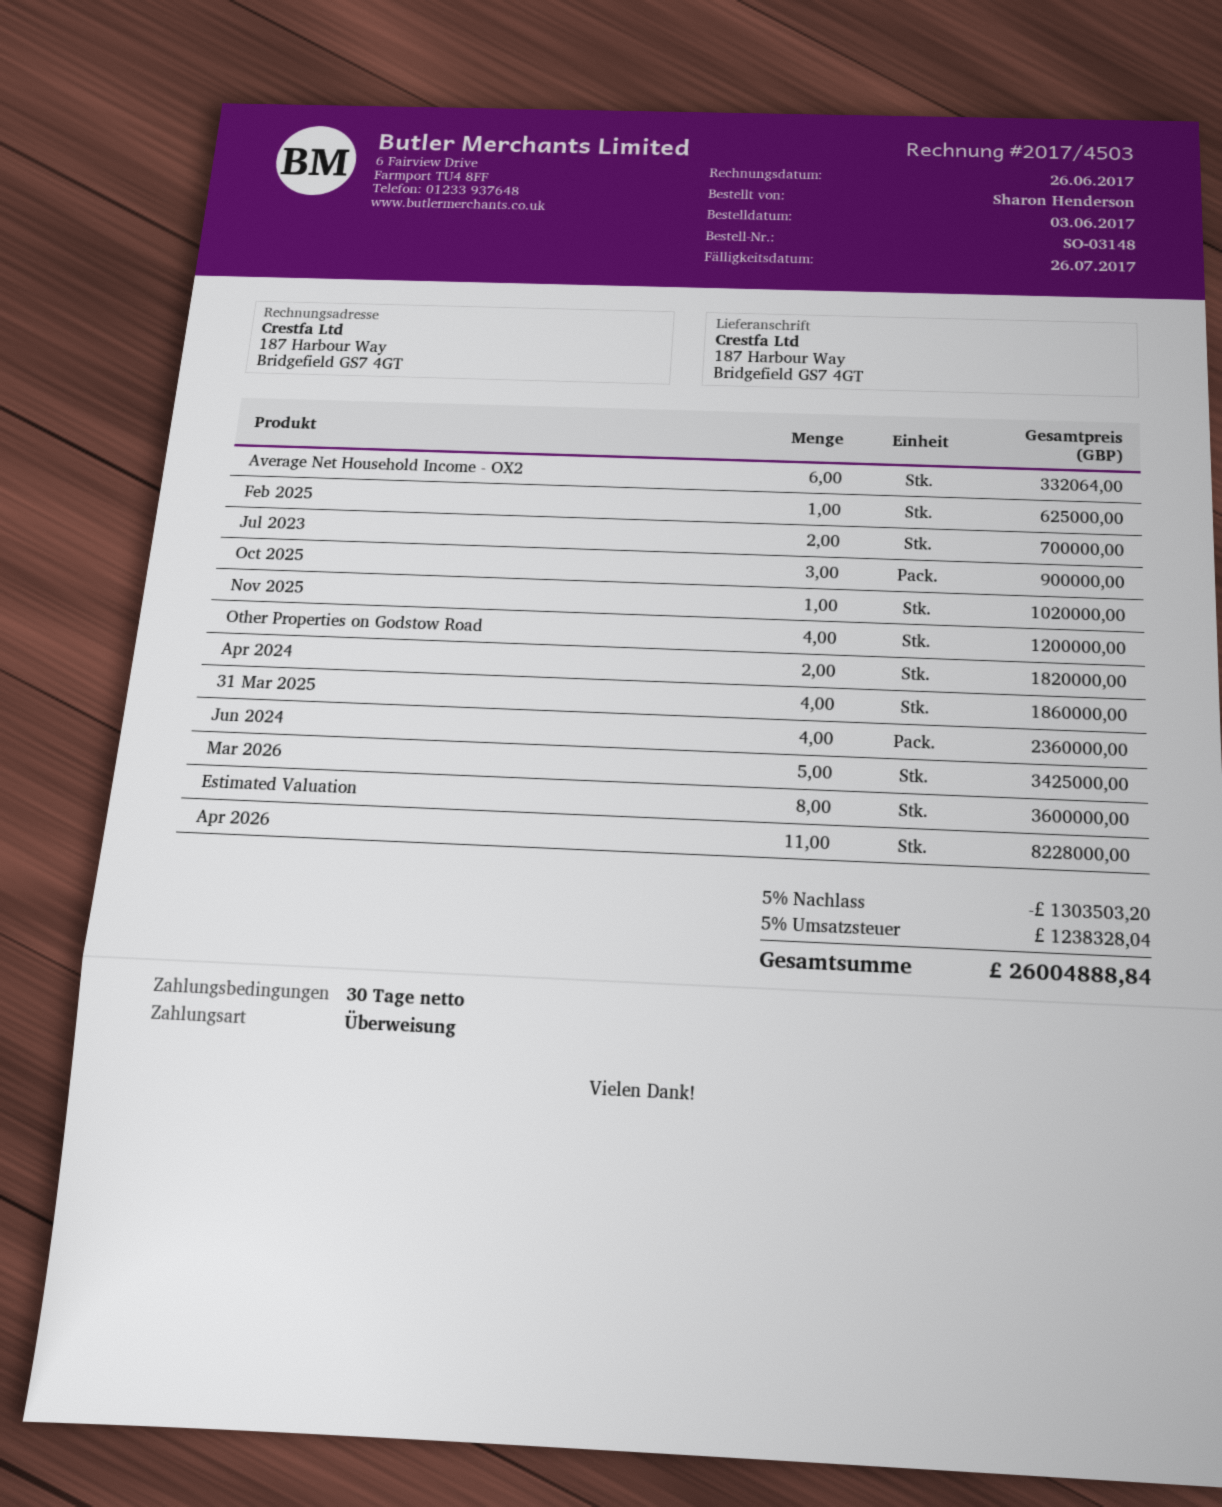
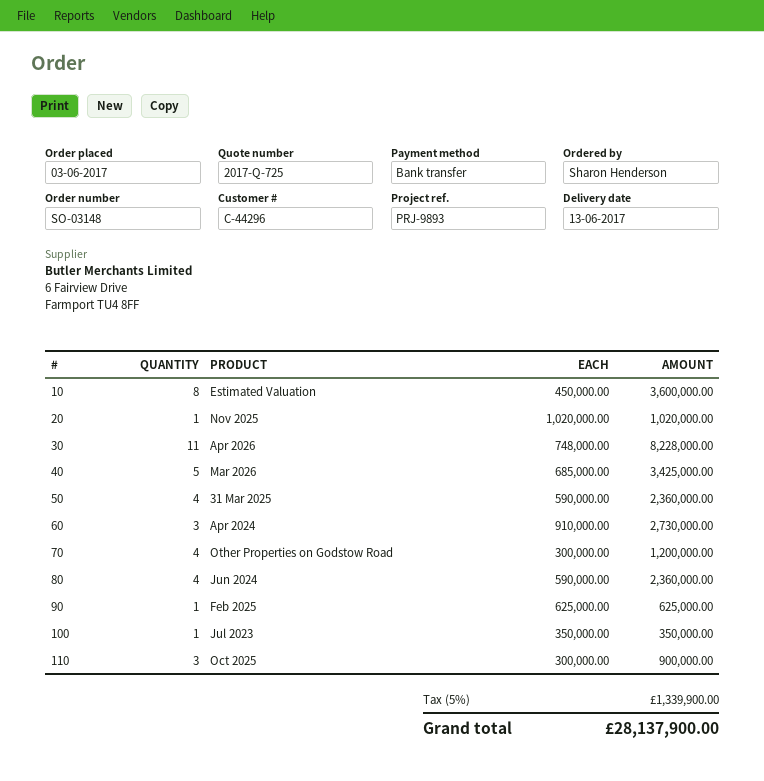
Average Net Household Income - OX2: 6 for 332064.00 -> none
Jul 2023: 2 for 700000.00 -> 1 for 350000.00
Apr 2024: 2 for 1820000.00 -> 3 for 2730000.00
31 Mar 2025: 4 for 1860000.00 -> 4 for 2360000.00
discount: 5% = 1303503.20 -> none
tax: 5% = 1238328.04 -> 5% = 1339900.00
total: 26004888.84 -> 28137900.00

